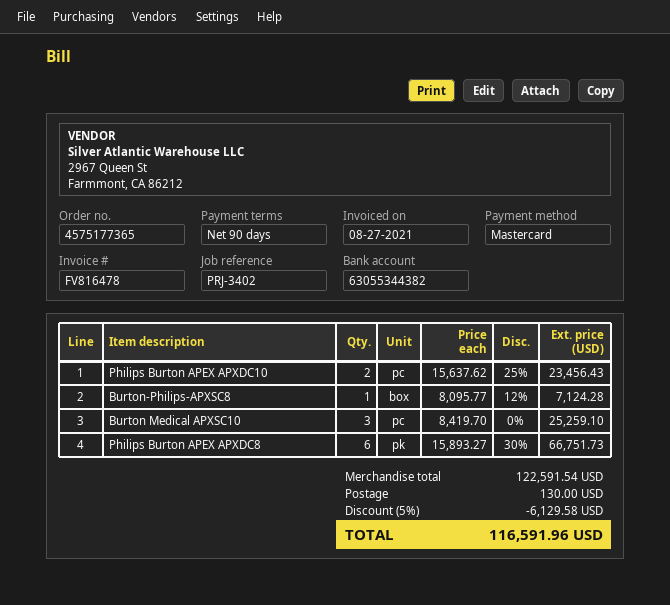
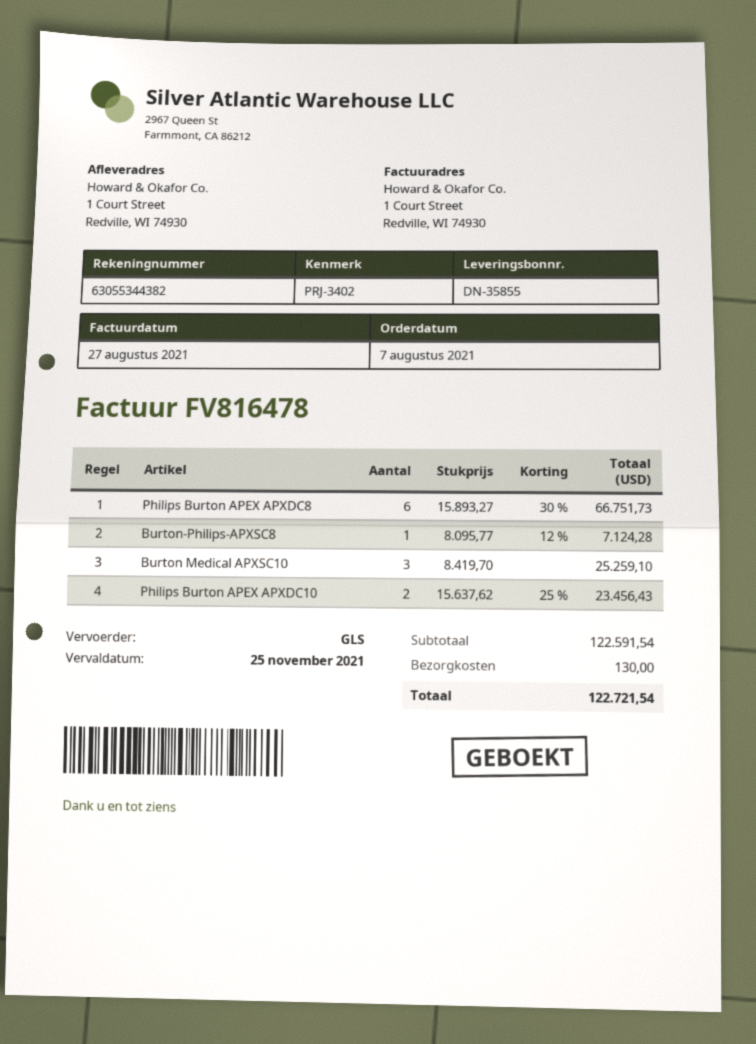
discount: 5% = 6129.58 -> none
total: 116591.96 -> 122721.54

